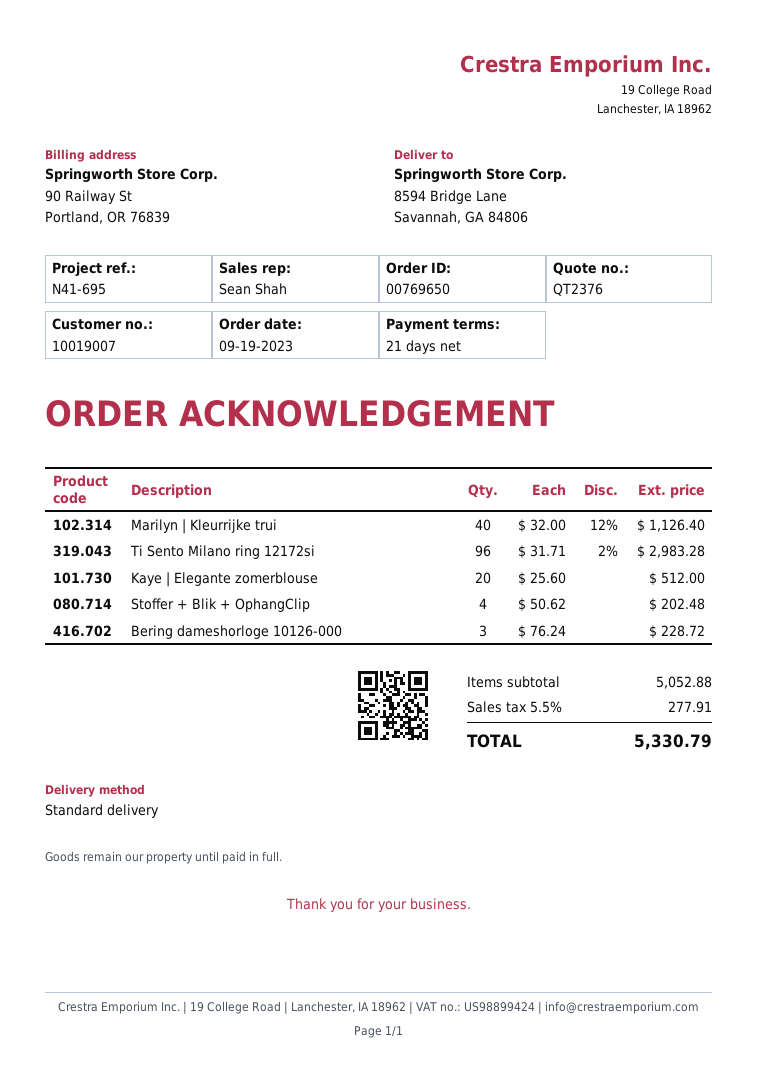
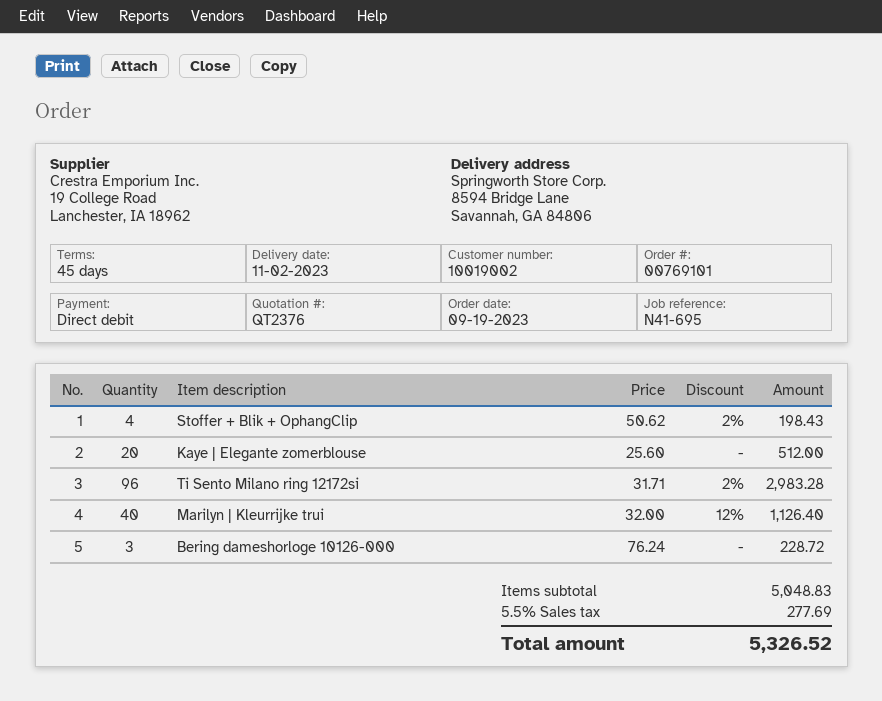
order number: 00769650 -> 00769101
payment terms: 21 days -> 45 days
customer number: 10019007 -> 10019002
Stoffer + Blik + OphangClip: 4 x 50.62 = 202.48 -> 4 x 50.62 - 2% = 198.43
subtotal: 5052.88 -> 5048.83
tax: 5.5% = 277.91 -> 5.5% = 277.69
total: 5330.79 -> 5326.52

